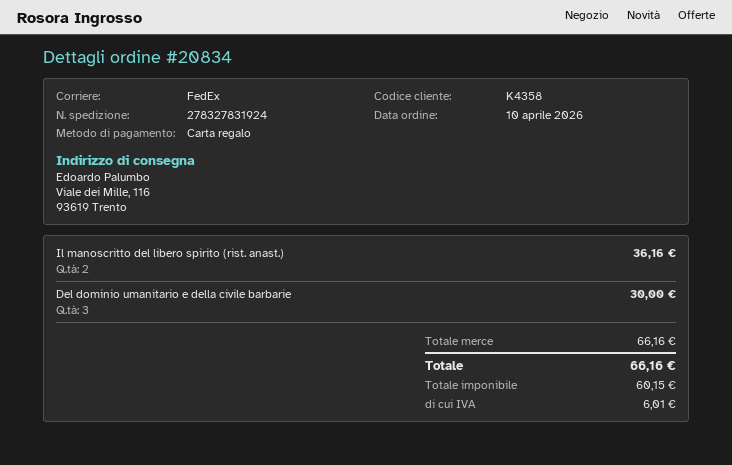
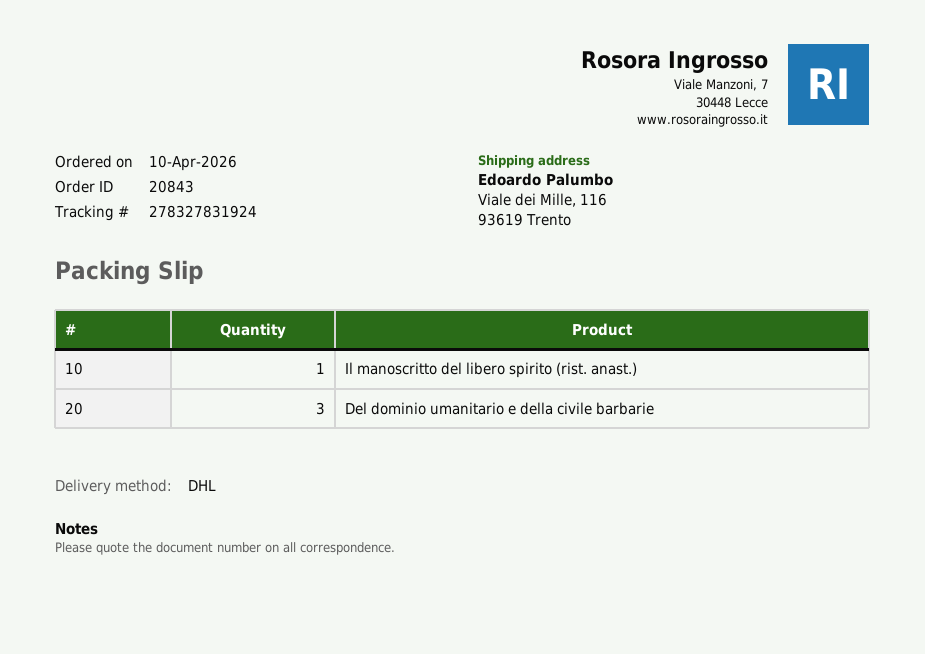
order number: 20834 -> 20843
shipping method: FedEx -> DHL
Il manoscritto del libero spirito (rist. anast.): 2 -> 1

